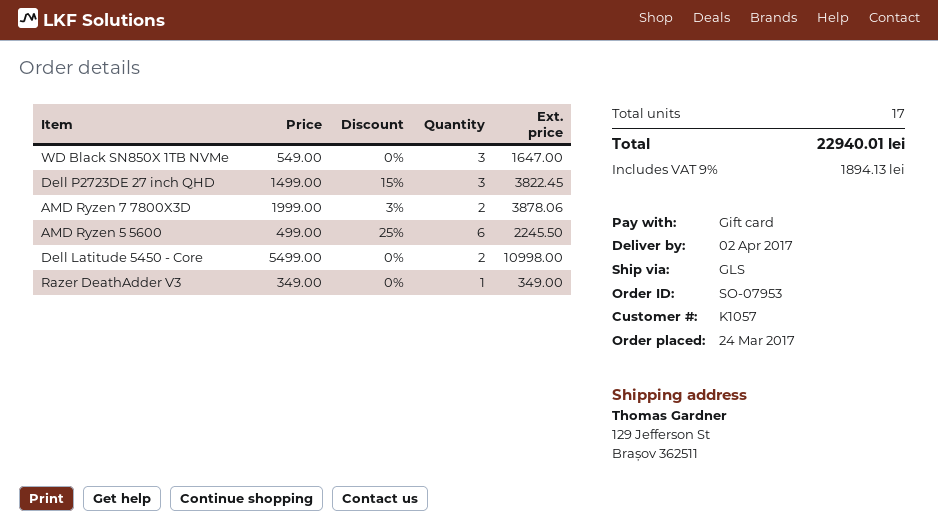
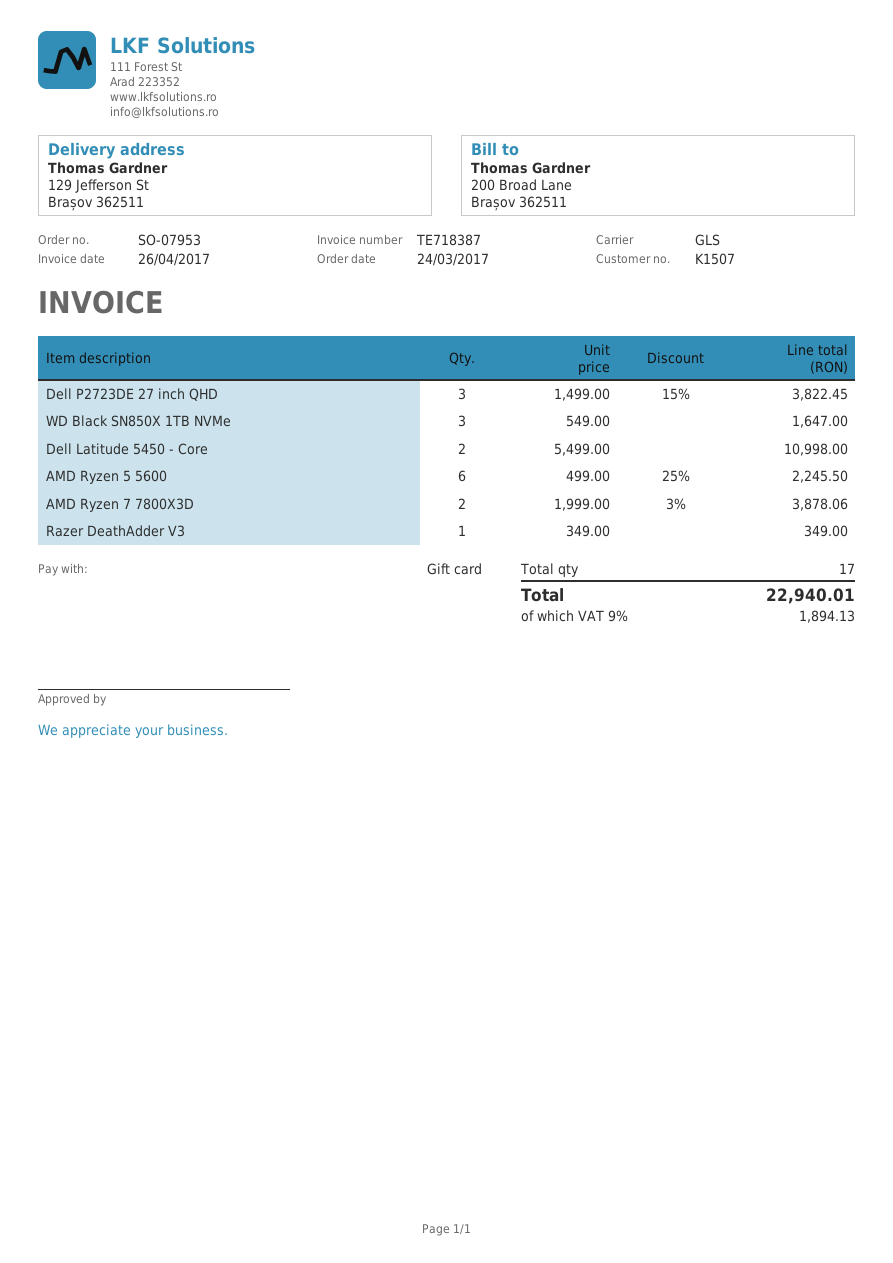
customer number: K1057 -> K1507

